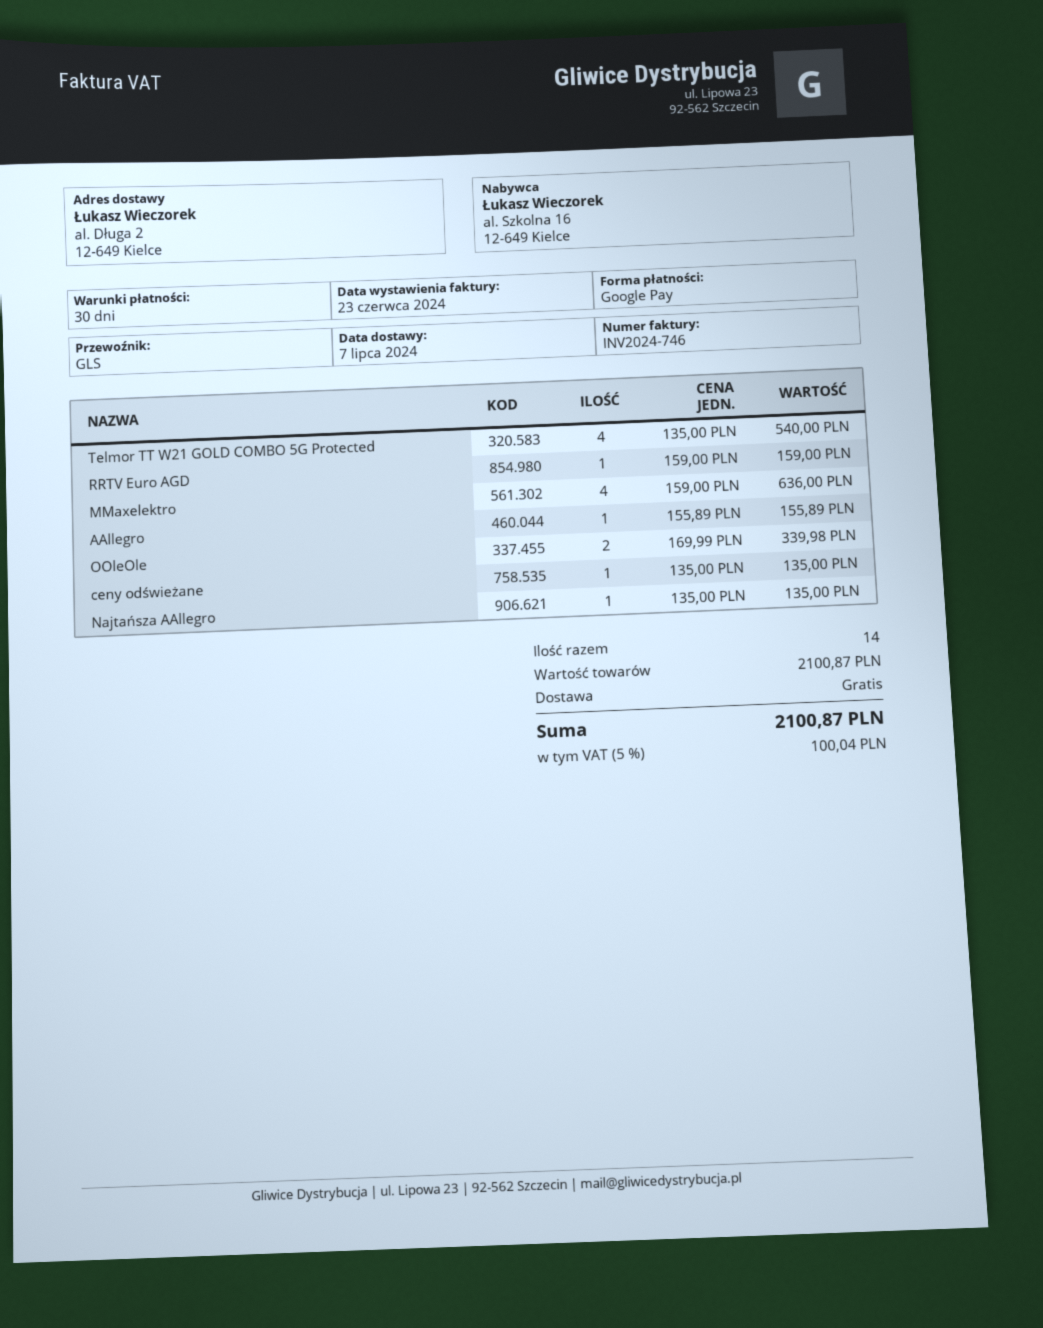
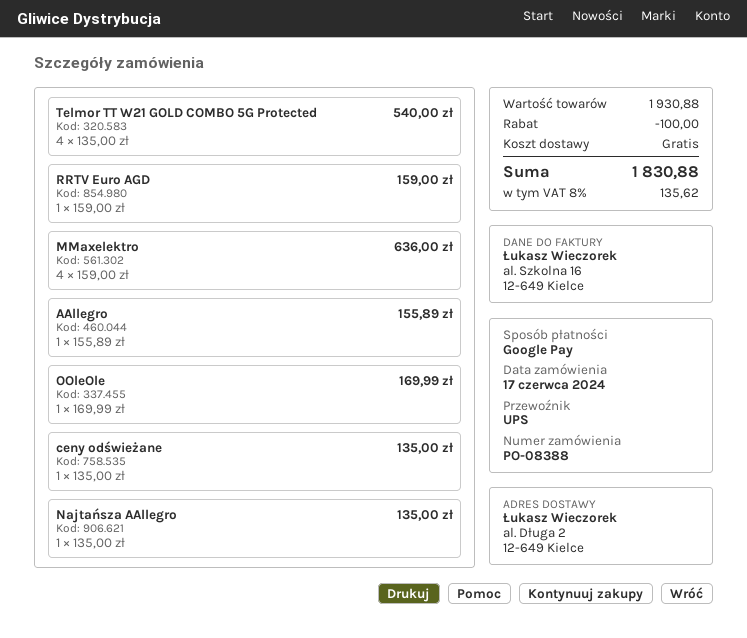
shipping method: GLS -> UPS
OOleOle: 2 x 169.99 = 339.98 -> 1 x 169.99 = 169.99
subtotal: 2100.87 -> 1930.88
discount: none -> 100.00
tax: 5% = 100.04 -> 8% = 135.62
total: 2100.87 -> 1830.88

